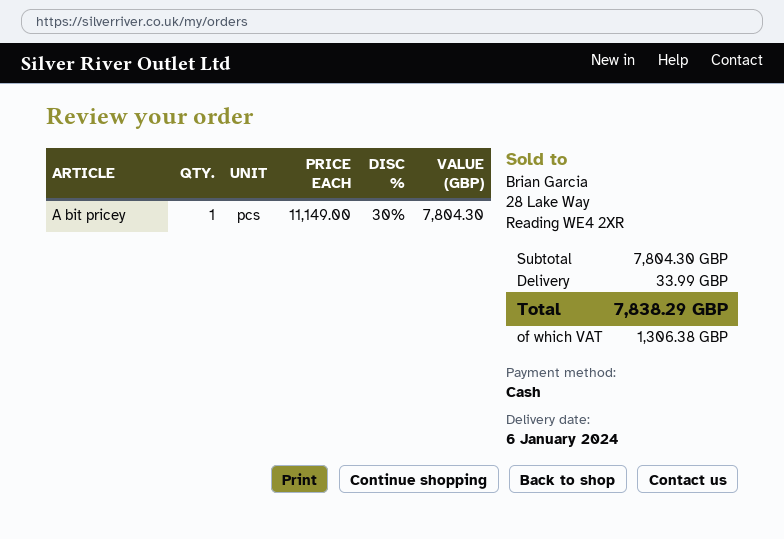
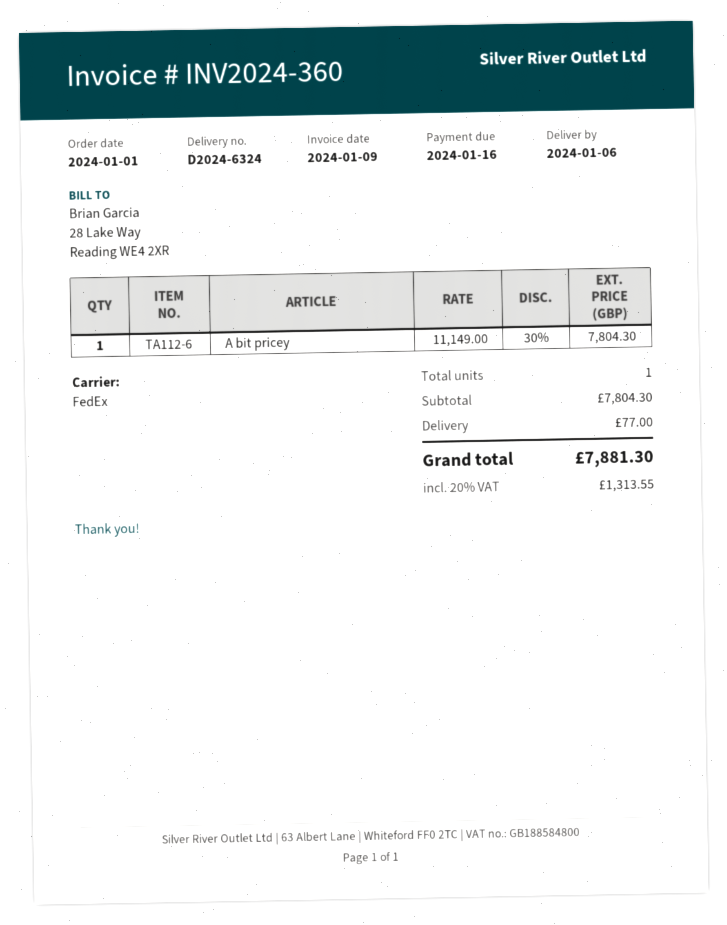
shipping: 33.99 -> 77.00
tax: 1306.38 -> 1313.55
total: 7838.29 -> 7881.30

